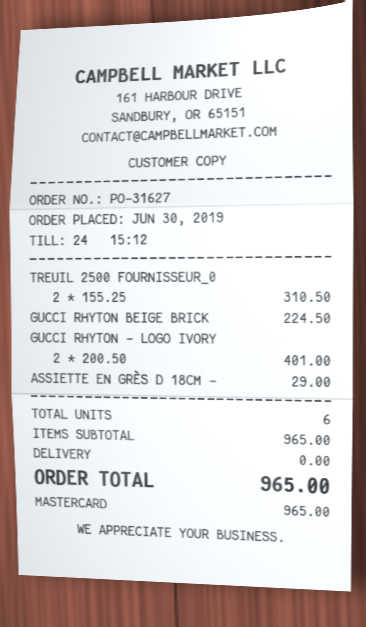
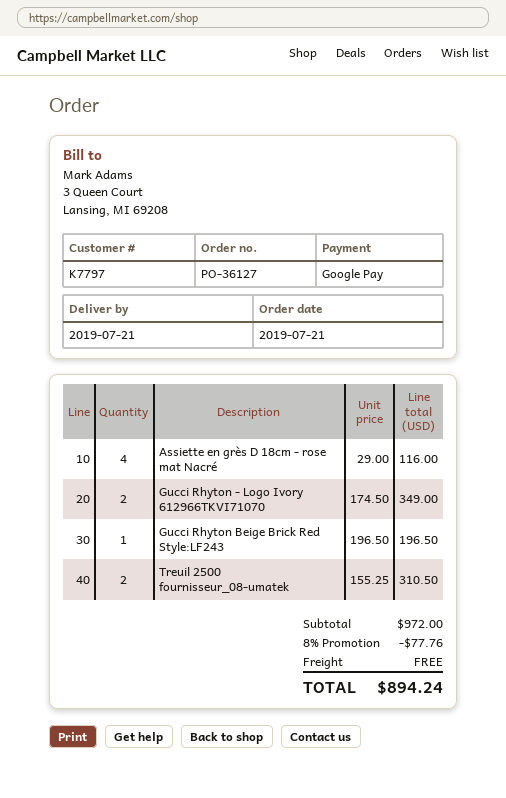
order number: PO-31627 -> PO-36127
order date: 2019-06-30 -> 2019-07-21
payment method: Mastercard -> Google Pay
GUCCI RHYTON BEIGE BRICK: 1 x 224.50 = 224.50 -> 1 x 196.50 = 196.50
GUCCI RHYTON - LOGO IVORY: 2 x 200.50 = 401.00 -> 2 x 174.50 = 349.00
ASSIETTE EN GRÈS D 18CM -: 1 x 29.00 = 29.00 -> 4 x 29.00 = 116.00
subtotal: 965.00 -> 972.00
discount: none -> 8% = 77.76
total: 965.00 -> 894.24

